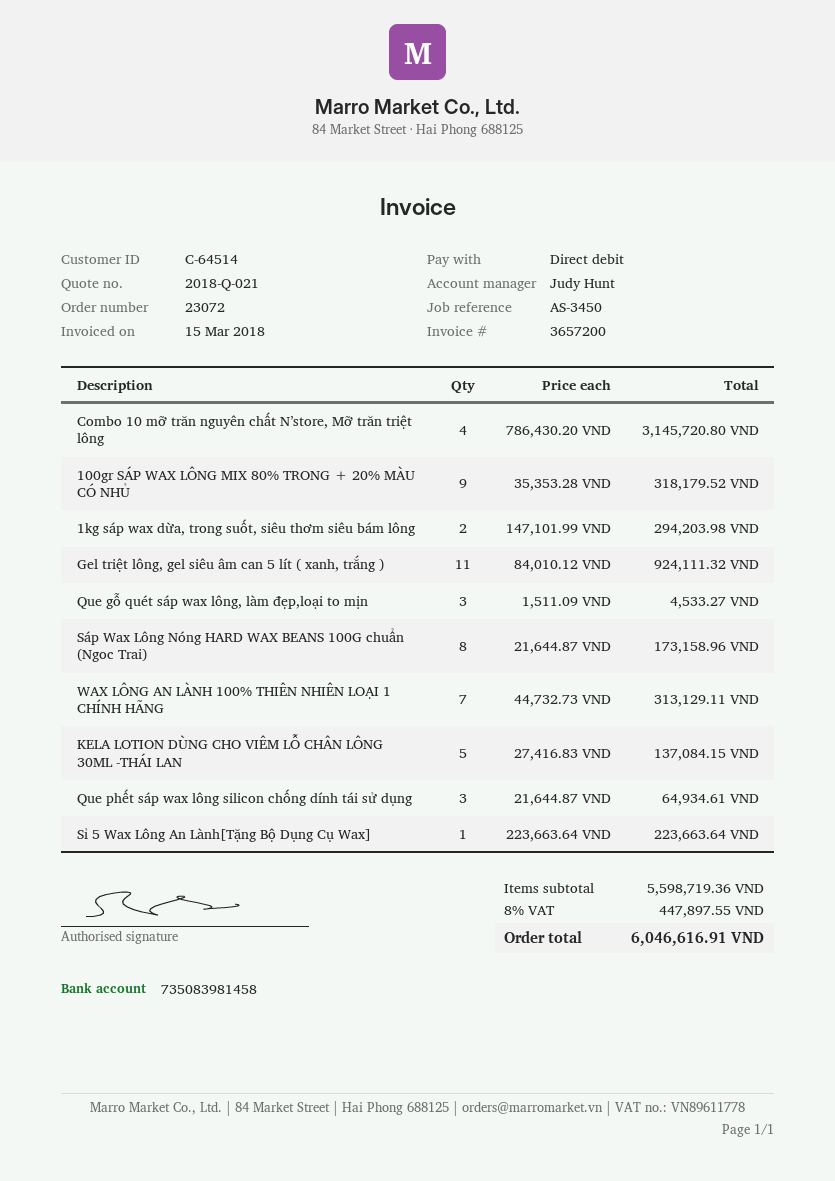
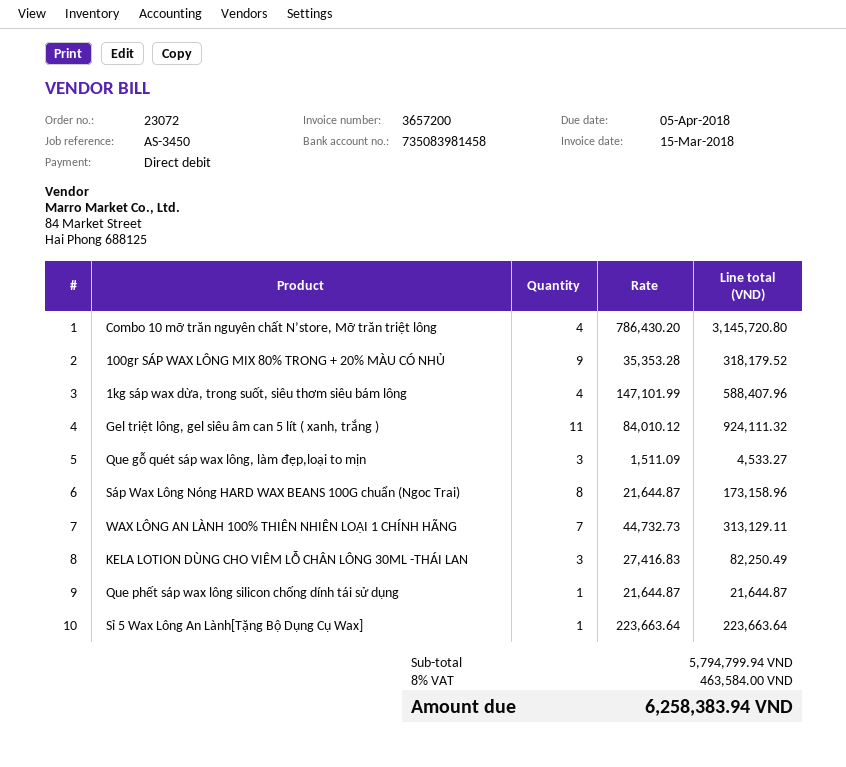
1kg sáp wax dừa, trong suốt, siêu thơm siêu bám lông: 2 x 147101.99 = 294203.98 -> 4 x 147101.99 = 588407.96
KELA LOTION DÙNG CHO VIÊM LỖ CHÂN LÔNG 30ML -THÁI LAN: 5 x 27416.83 = 137084.15 -> 3 x 27416.83 = 82250.49
Que phết sáp wax lông silicon chống dính tái sử dụng: 3 x 21644.87 = 64934.61 -> 1 x 21644.87 = 21644.87
subtotal: 5598719.36 -> 5794799.94
tax: 8% = 447897.55 -> 8% = 463584.00
total: 6046616.91 -> 6258383.94

